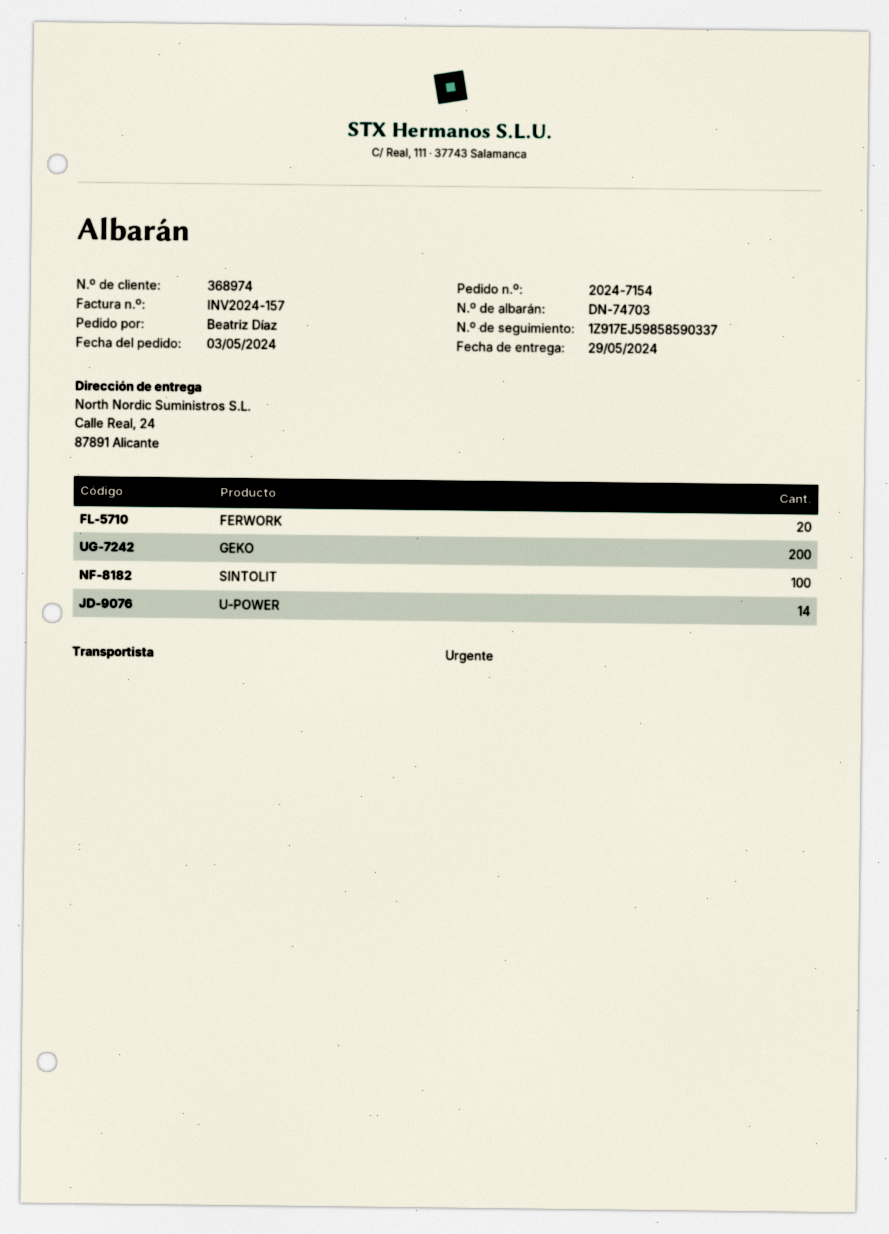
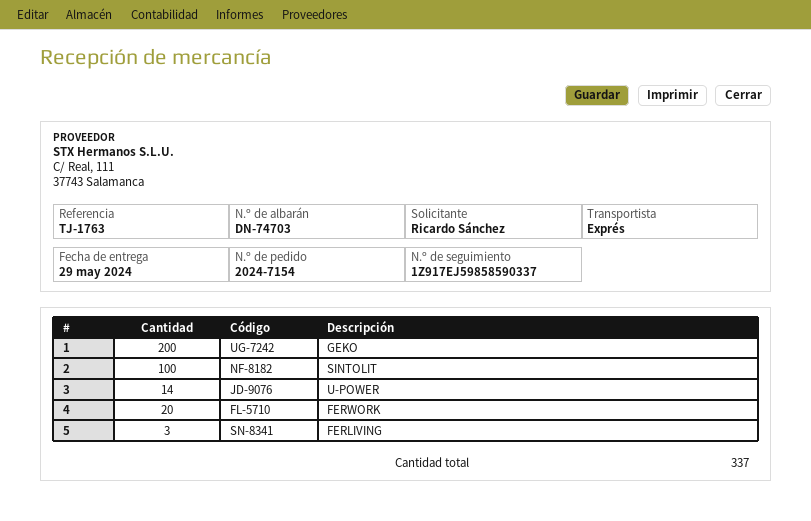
ordered by: Beatriz Díaz -> Ricardo Sánchez
FERLIVING: none -> 3

